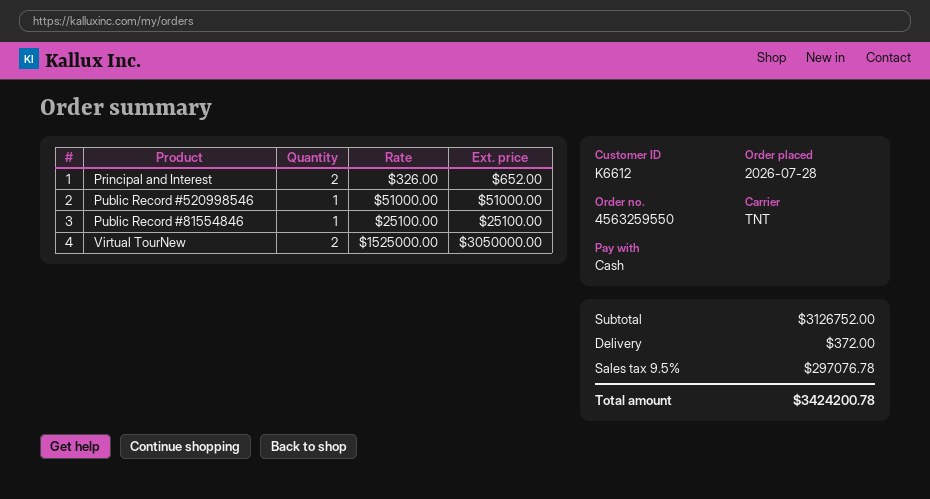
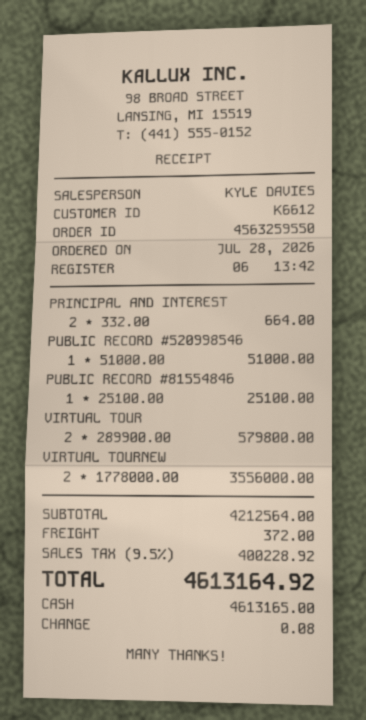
Principal and Interest: 2 x 326.00 = 652.00 -> 2 x 332.00 = 664.00
Virtual TourNew: 2 x 1525000.00 = 3050000.00 -> 2 x 1778000.00 = 3556000.00
VIRTUAL TOUR: none -> 2 x 289900.00 = 579800.00
subtotal: 3126752.00 -> 4212564.00
tax: 9.5% = 297076.78 -> 9.5% = 400228.92
total: 3424200.78 -> 4613164.92

